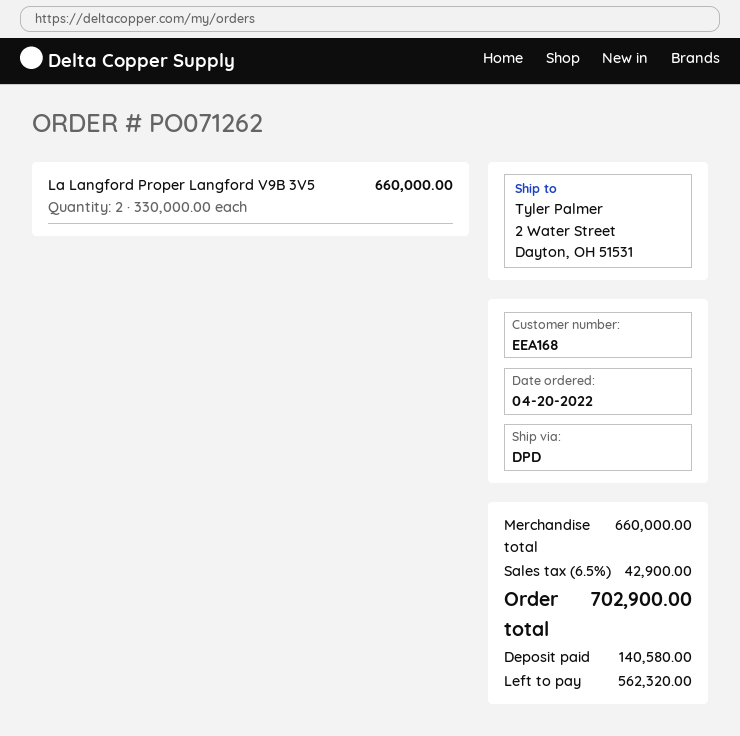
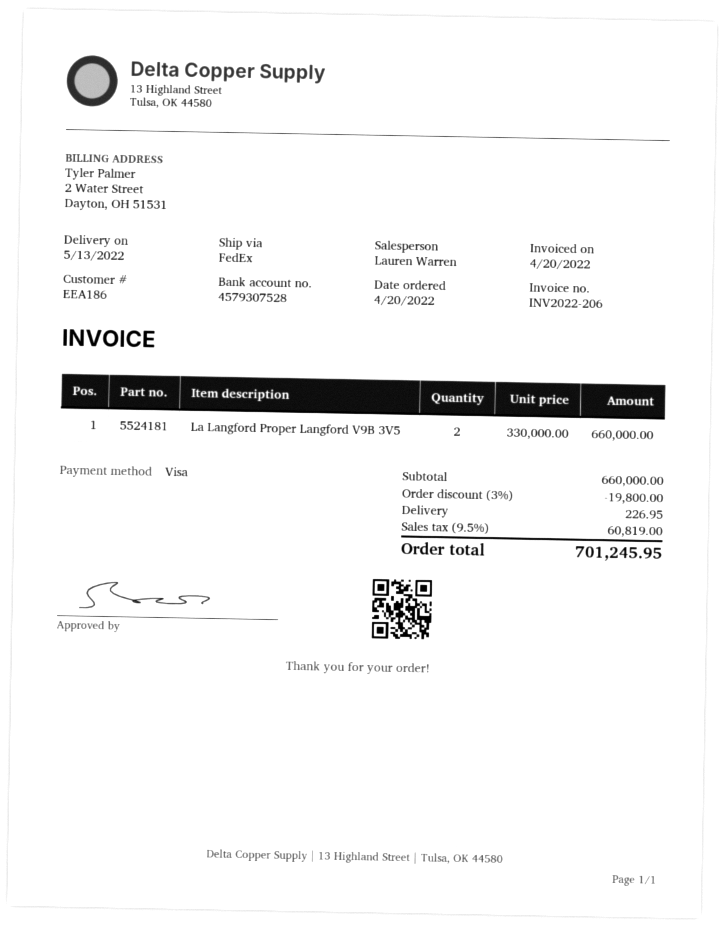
customer number: EEA168 -> EEA186
shipping method: DPD -> FedEx
discount: none -> 3% = 19800.00
shipping: none -> 226.95
tax: 6.5% = 42900.00 -> 9.5% = 60819.00
total: 702900.00 -> 701245.95

